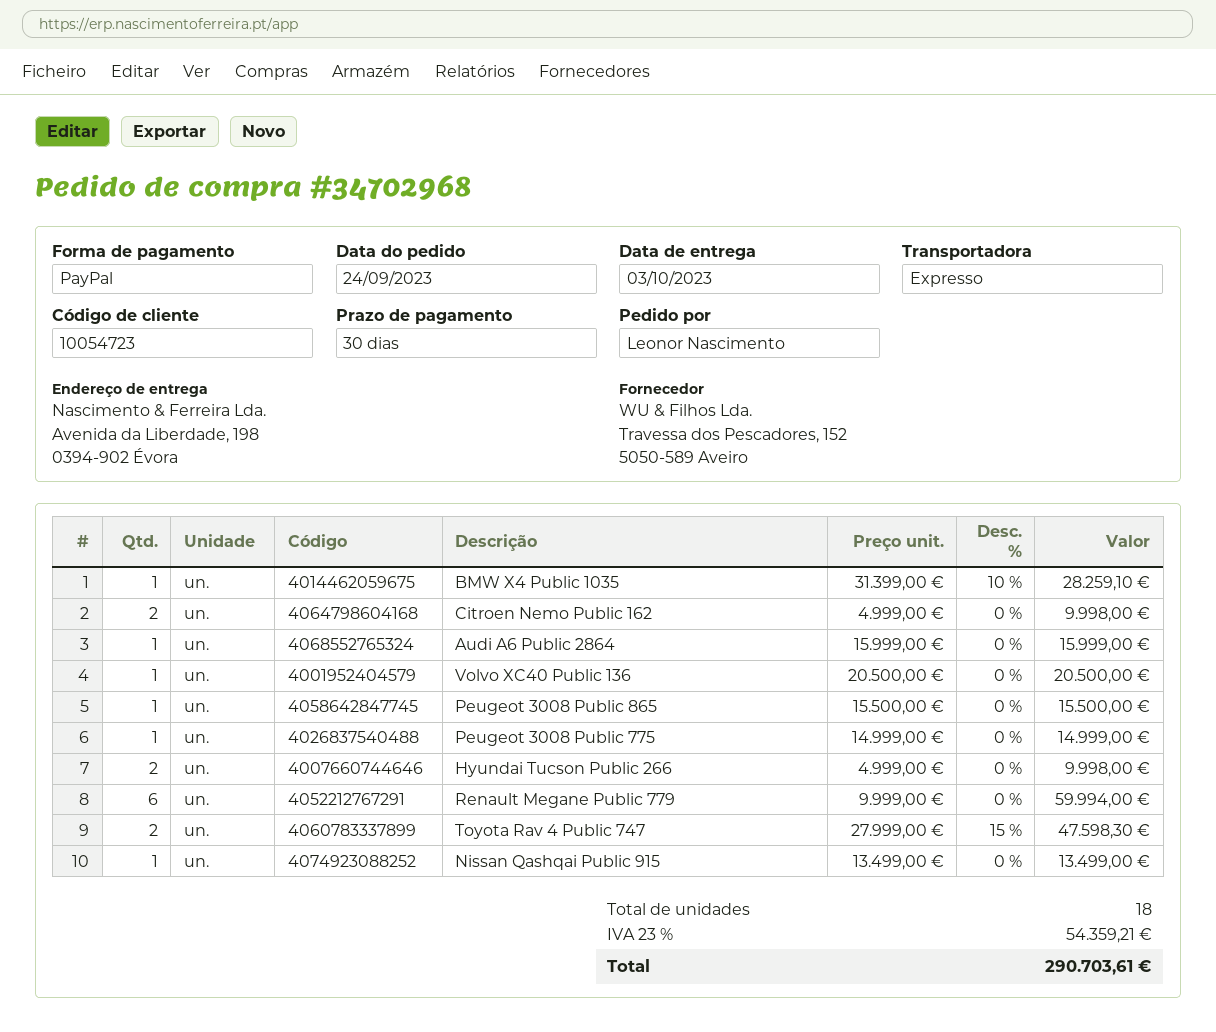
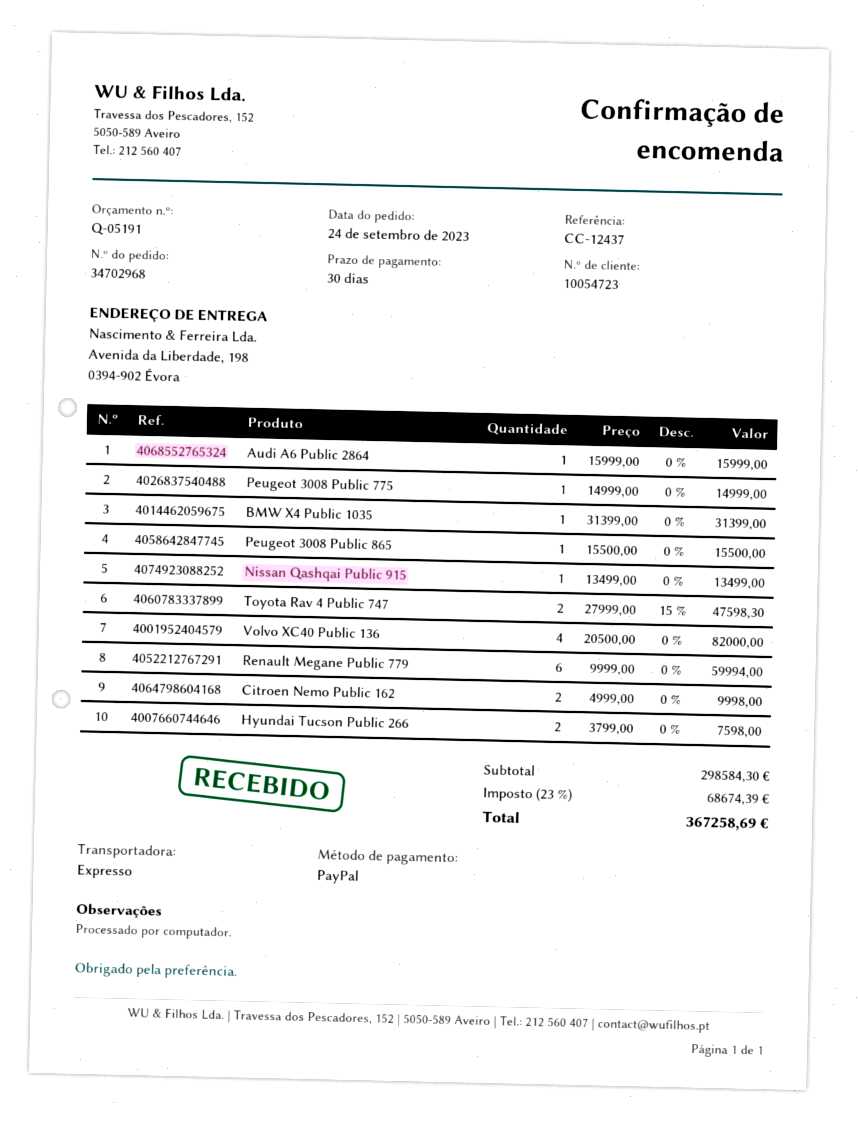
BMW X4 Public 1035: 1 x 31399.00 - 10% = 28259.10 -> 1 x 31399.00 = 31399.00
Volvo XC40 Public 136: 1 x 20500.00 = 20500.00 -> 4 x 20500.00 = 82000.00
Hyundai Tucson Public 266: 2 x 4999.00 = 9998.00 -> 2 x 3799.00 = 7598.00
tax: 23% = 54359.21 -> 23% = 68674.39
total: 290703.61 -> 367258.69

